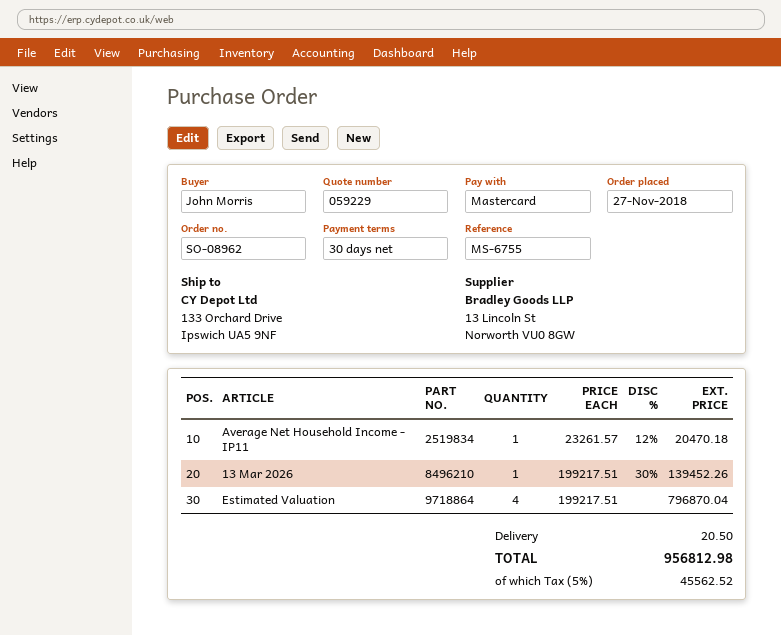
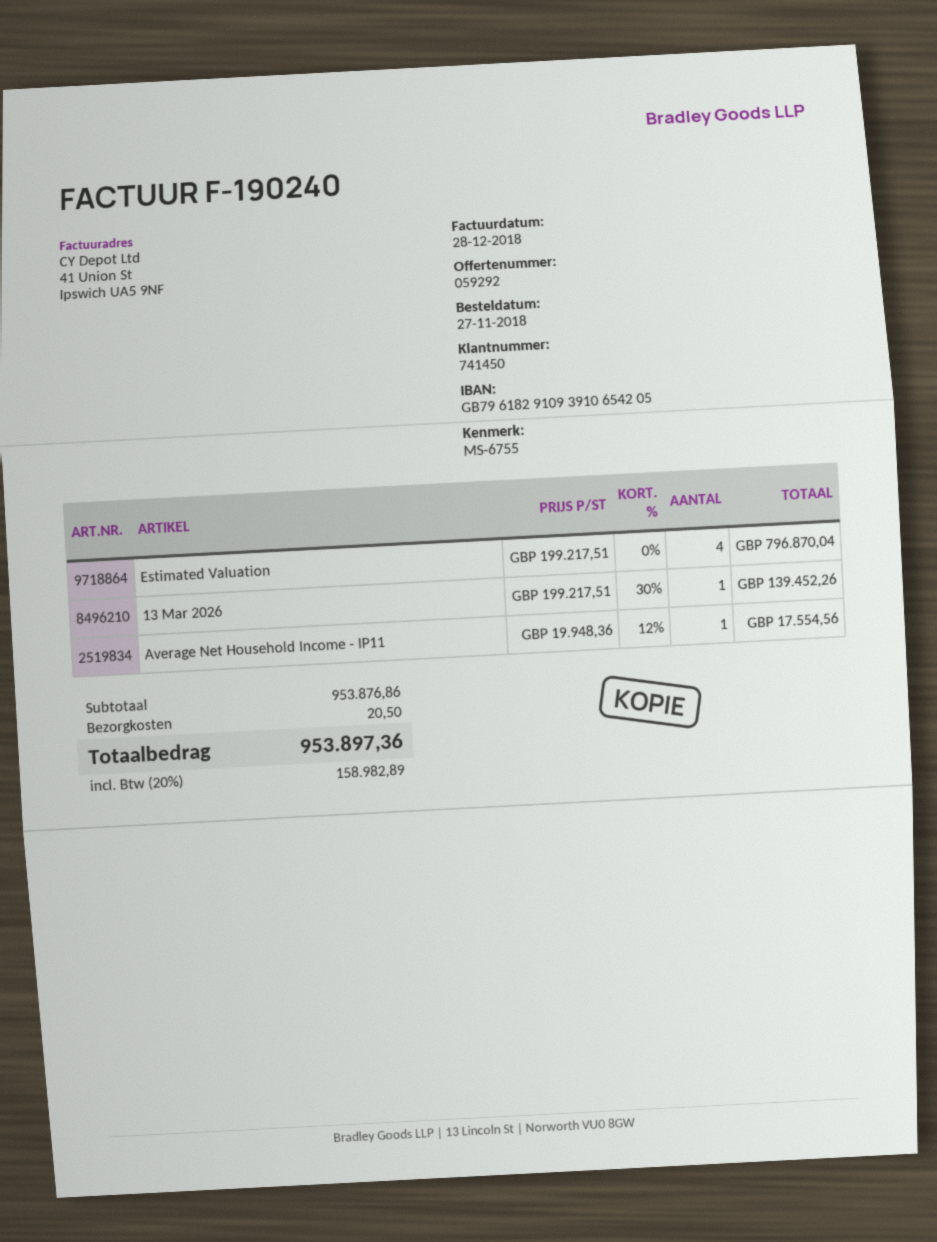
quote number: 059229 -> 059292
Average Net Household Income - IP11: 1 x 23261.57 - 12% = 20470.18 -> 1 x 19948.36 - 12% = 17554.56
tax: 5% = 45562.52 -> 20% = 158982.89
total: 956812.98 -> 953897.36

